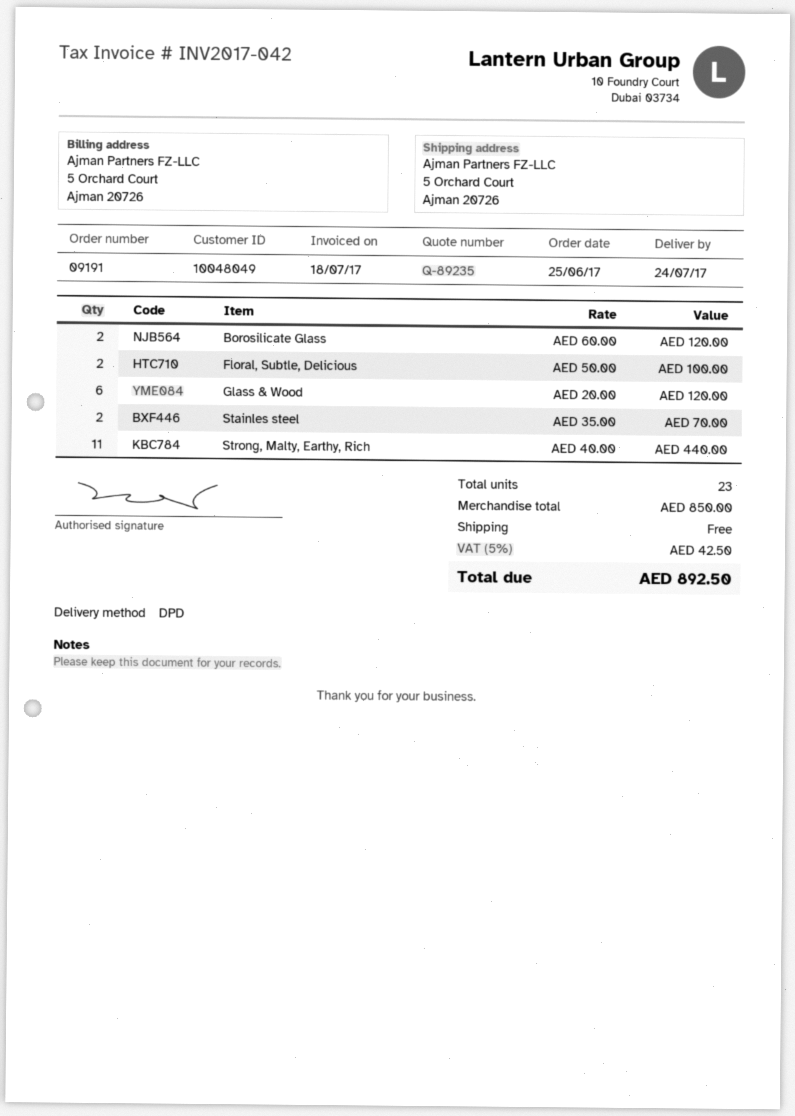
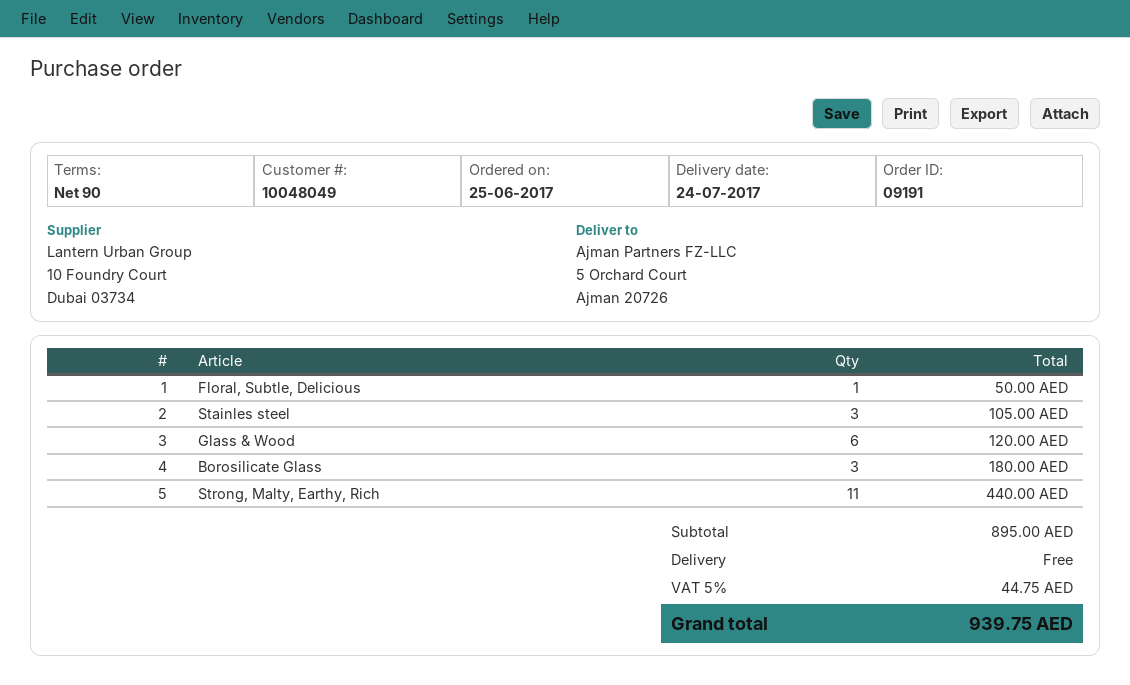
Borosilicate Glass: 2 for 120.00 -> 3 for 180.00
Floral, Subtle, Delicious: 2 for 100.00 -> 1 for 50.00
Stainles steel: 2 for 70.00 -> 3 for 105.00
subtotal: 850.00 -> 895.00
tax: 5% = 42.50 -> 5% = 44.75
total: 892.50 -> 939.75

